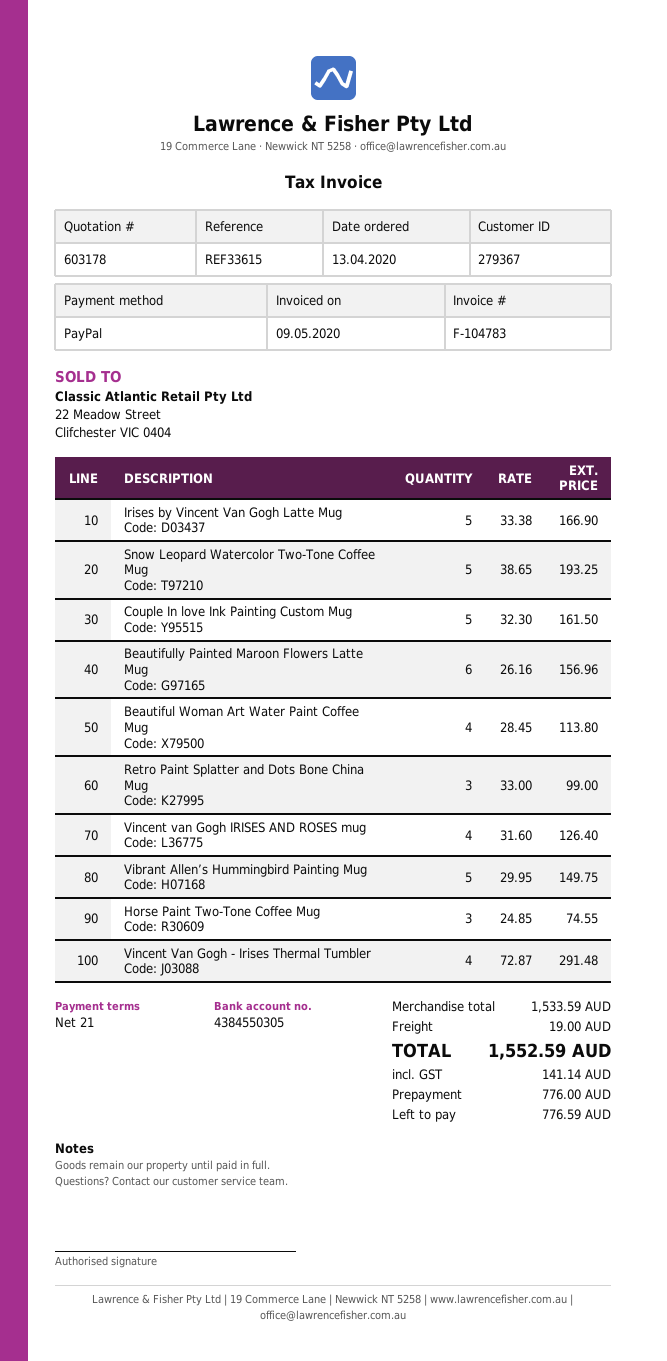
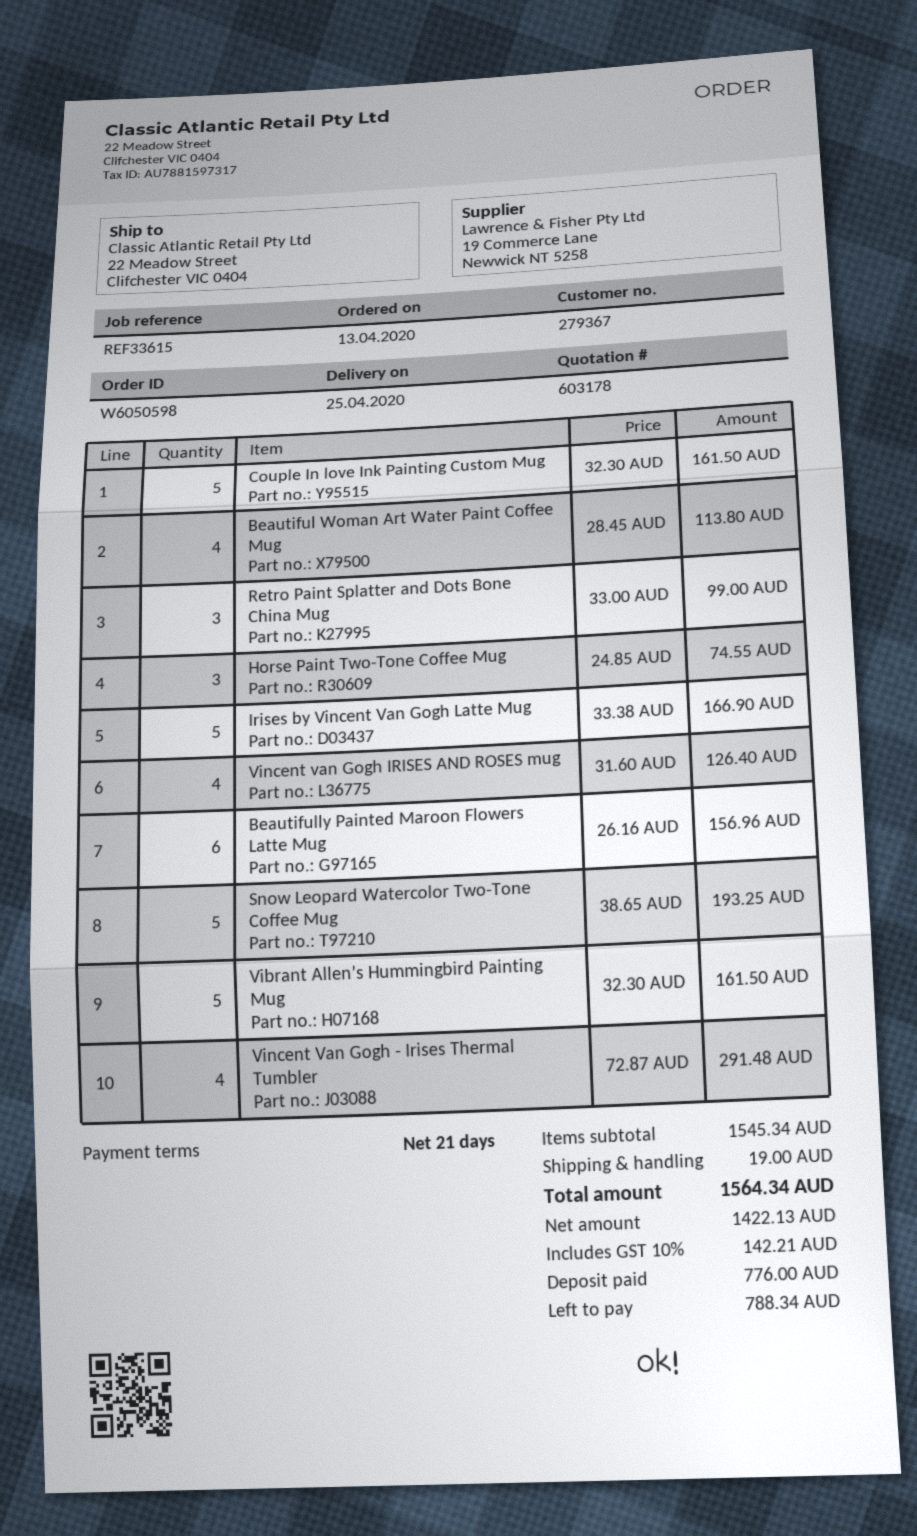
Vibrant Allen’s Hummingbird Painting Mug: 5 x 29.95 = 149.75 -> 5 x 32.30 = 161.50
subtotal: 1533.59 -> 1545.34
tax: 141.14 -> 142.21
total: 1552.59 -> 1564.34
balance: 776.59 -> 788.34

